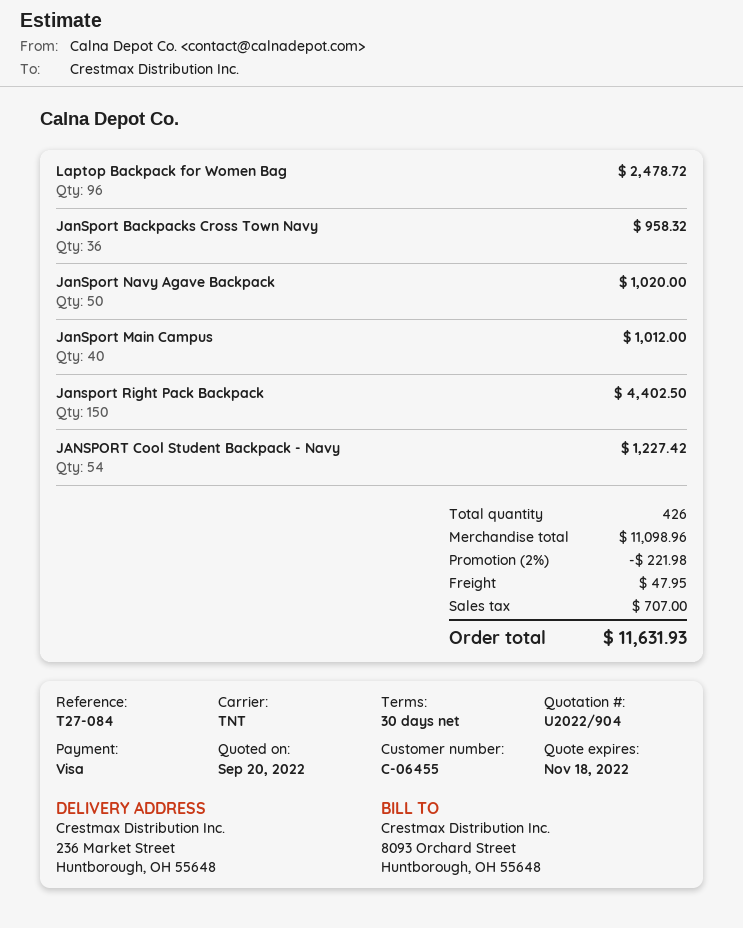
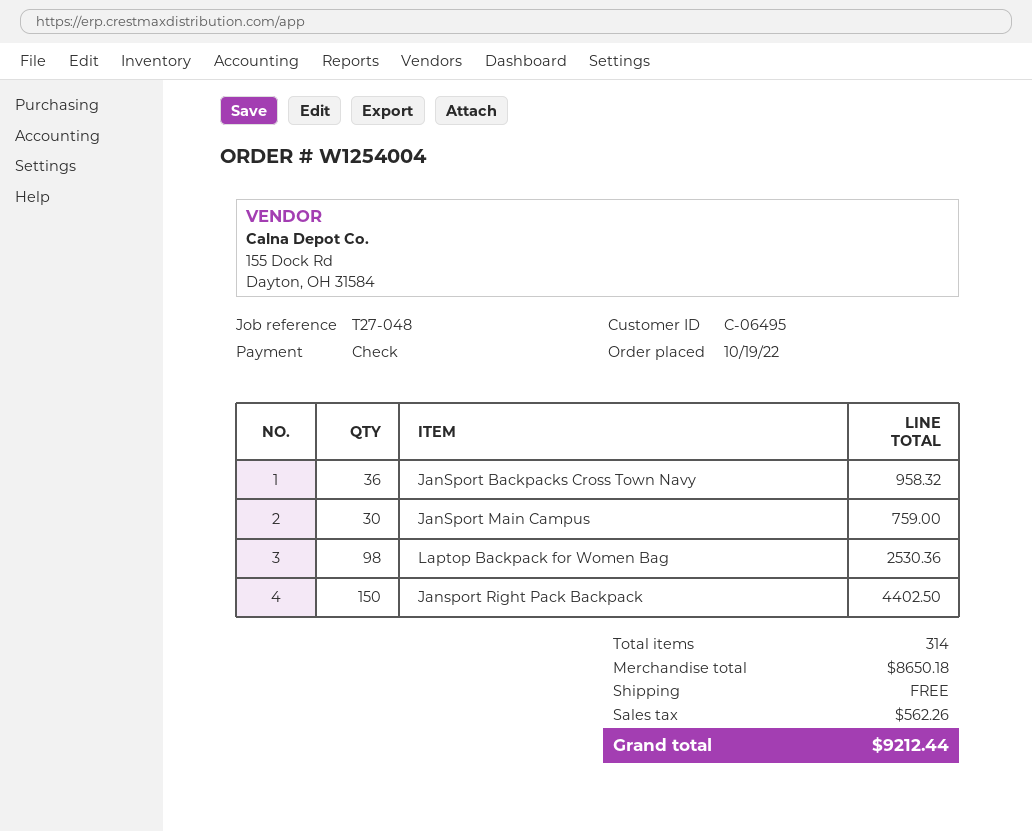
customer number: C-06455 -> C-06495
reference: T27-084 -> T27-048
payment method: Visa -> cheque
Laptop Backpack for Women Bag: 96 for 2478.72 -> 98 for 2530.36
JanSport Navy Agave Backpack: 50 for 1020.00 -> none
JanSport Main Campus: 40 for 1012.00 -> 30 for 759.00
JANSPORT Cool Student Backpack - Navy: 54 for 1227.42 -> none
total quantity: 426 -> 314
subtotal: 11098.96 -> 8650.18
discount: 2% = 221.98 -> none
shipping: 47.95 -> 0.00
tax: 707.00 -> 562.26
total: 11631.93 -> 9212.44

